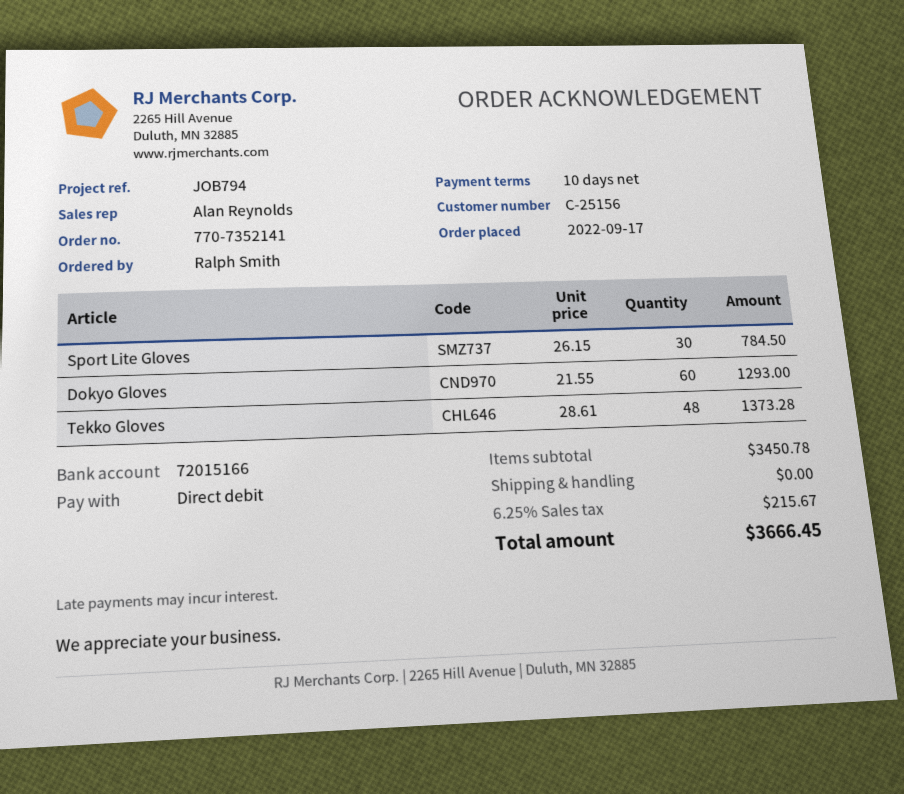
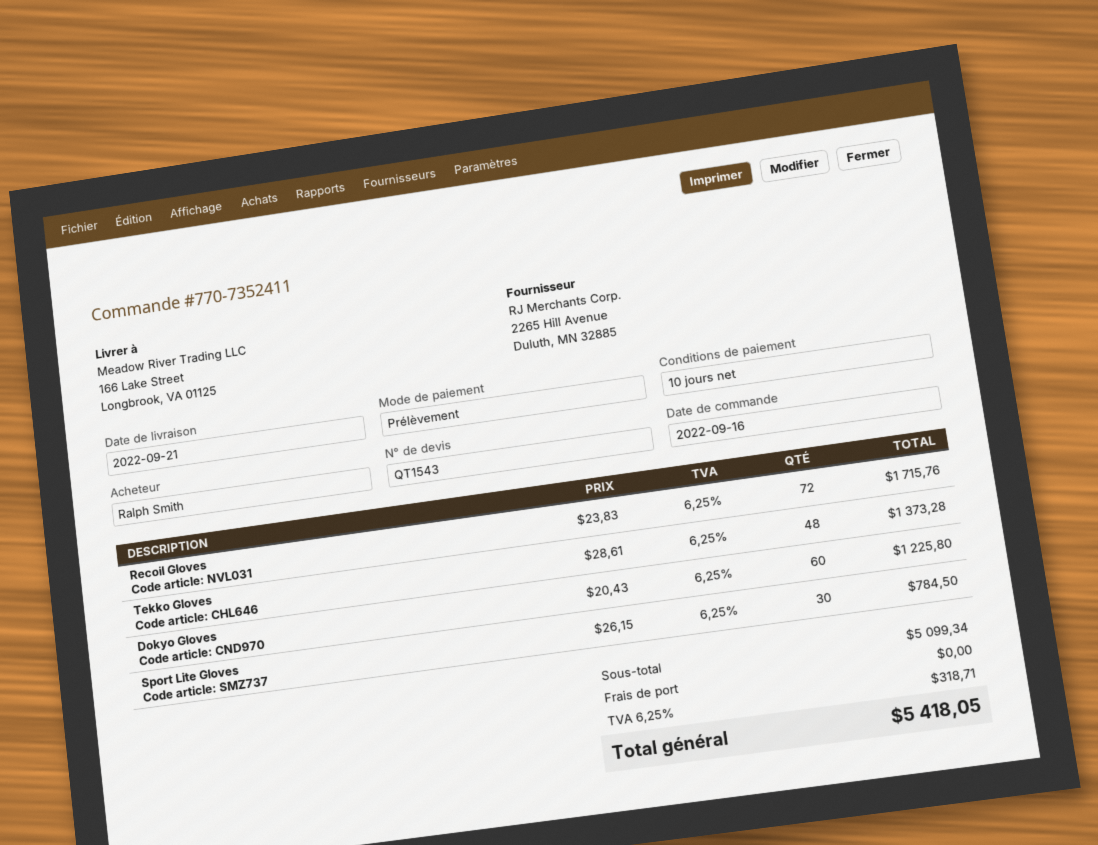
order number: 770-7352141 -> 770-7352411
order date: 2022-09-17 -> 2022-09-16
Dokyo Gloves: 60 x 21.55 = 1293.00 -> 60 x 20.43 = 1225.80
Recoil Gloves: none -> 72 x 23.83 = 1715.76
subtotal: 3450.78 -> 5099.34
tax: 6.25% = 215.67 -> 6.25% = 318.71
total: 3666.45 -> 5418.05

